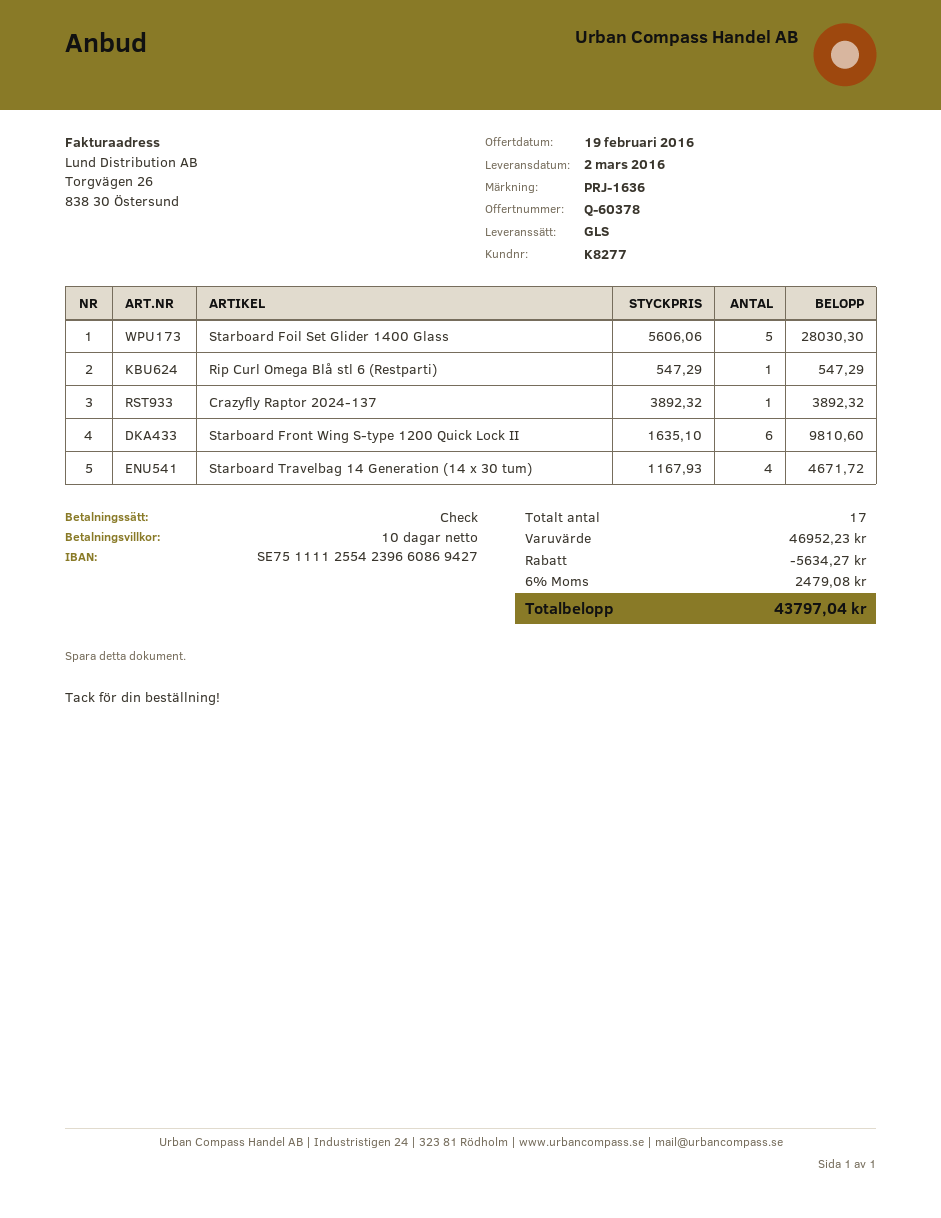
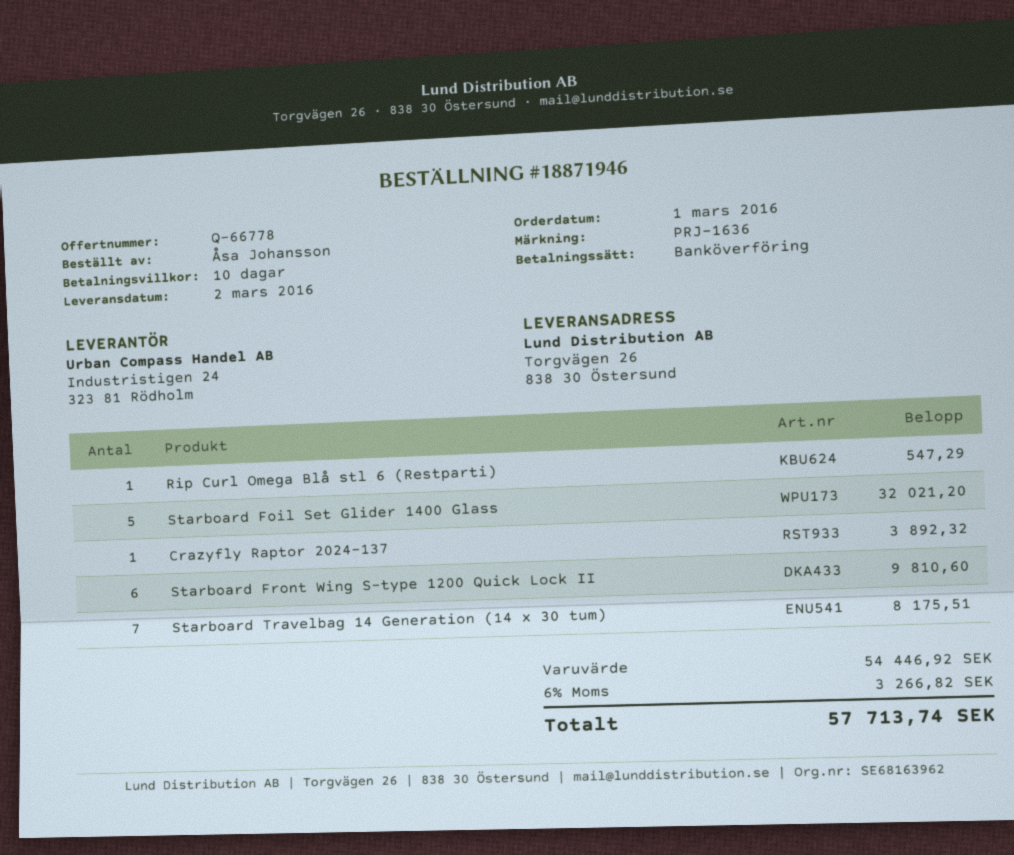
quote number: Q-60378 -> Q-66778
payment method: cheque -> bank transfer
Starboard Foil Set Glider 1400 Glass: 5 for 28030.30 -> 5 for 32021.20
Starboard Travelbag 14 Generation (14 x 30 tum): 4 for 4671.72 -> 7 for 8175.51
subtotal: 46952.23 -> 54446.92
discount: 5634.27 -> none
tax: 6% = 2479.08 -> 6% = 3266.82
total: 43797.04 -> 57713.74

